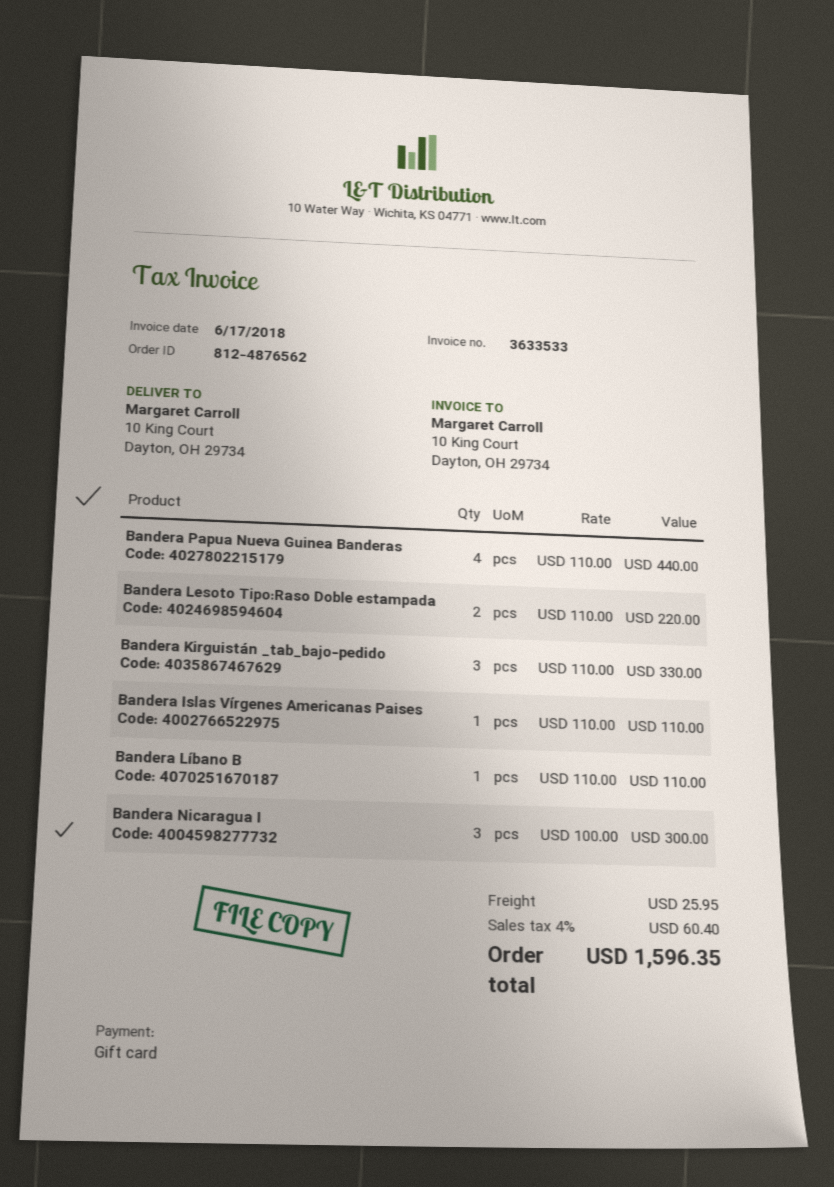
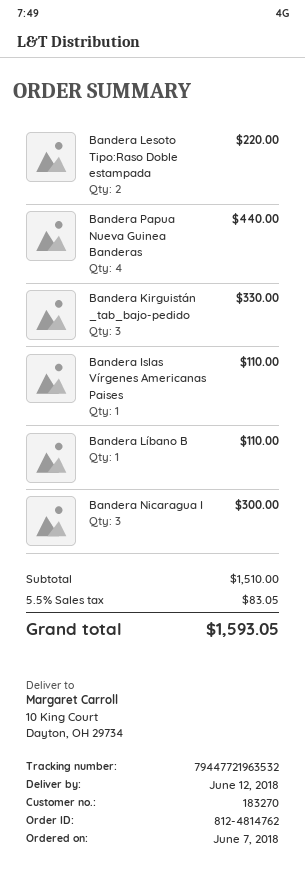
order number: 812-4876562 -> 812-4814762
shipping: 25.95 -> none
tax: 4% = 60.40 -> 5.5% = 83.05
total: 1596.35 -> 1593.05

